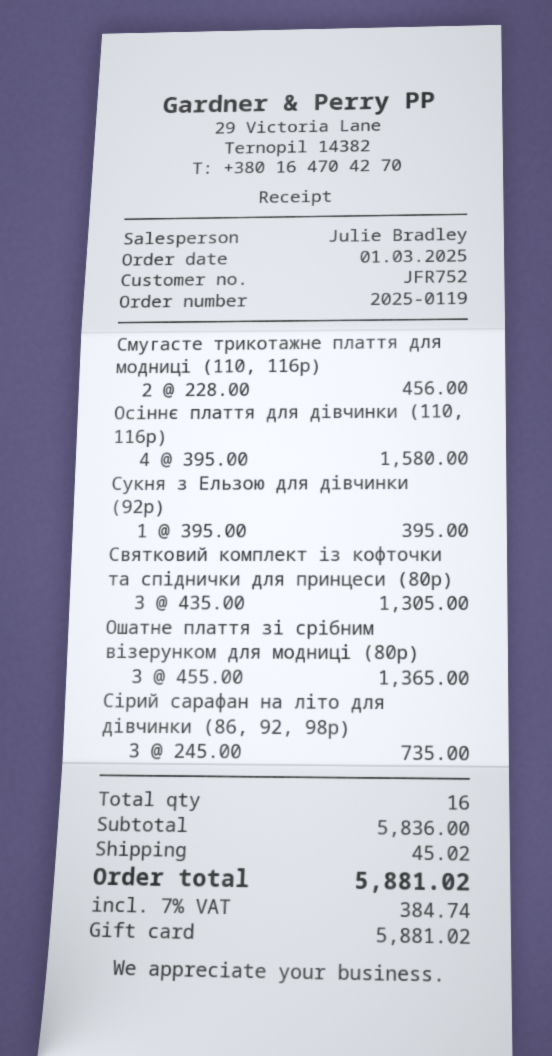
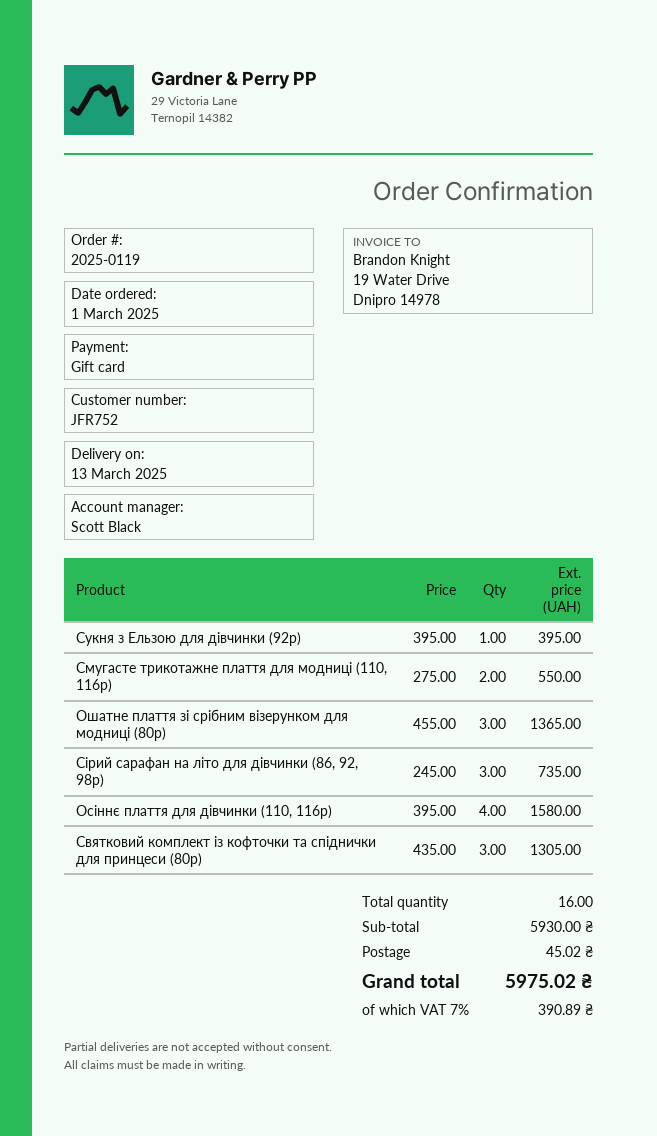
sales rep: Julie Bradley -> Scott Black
Смугасте трикотажне плаття для модниці (110, 116р): 2 x 228.00 = 456.00 -> 2 x 275.00 = 550.00
subtotal: 5836.00 -> 5930.00
tax: 7% = 384.74 -> 7% = 390.89
total: 5881.02 -> 5975.02

